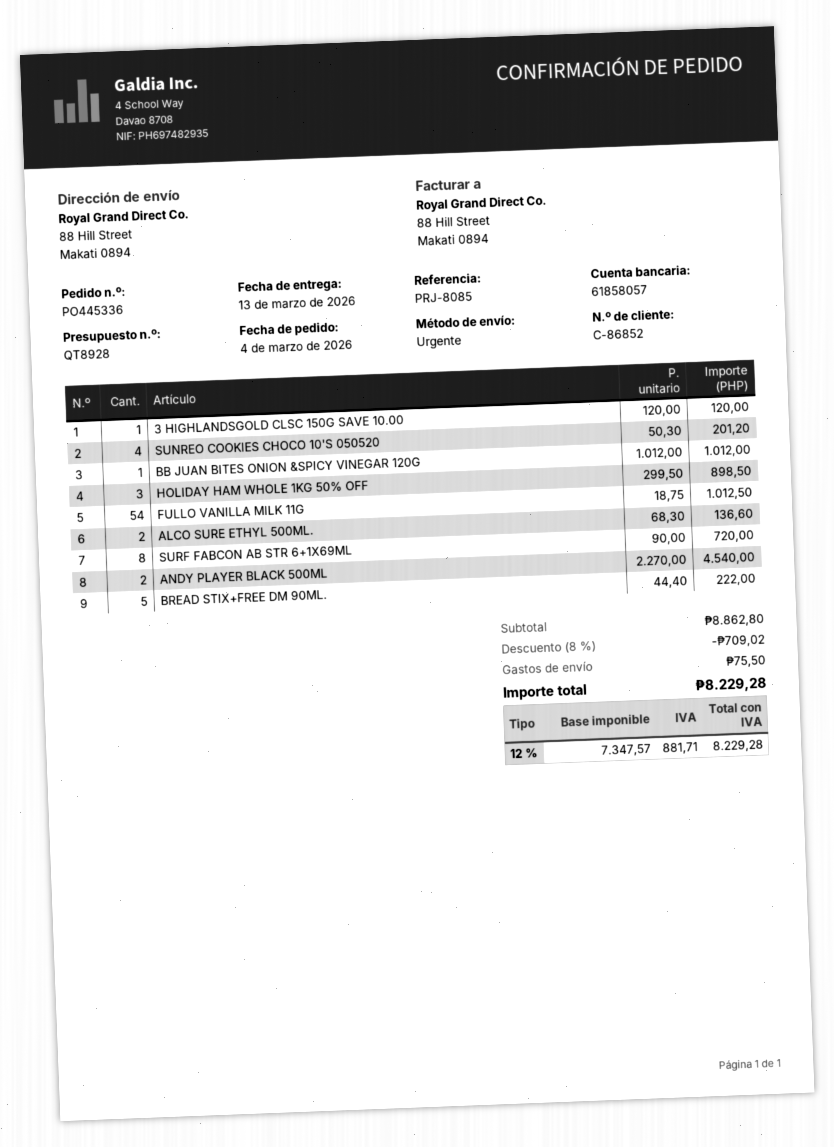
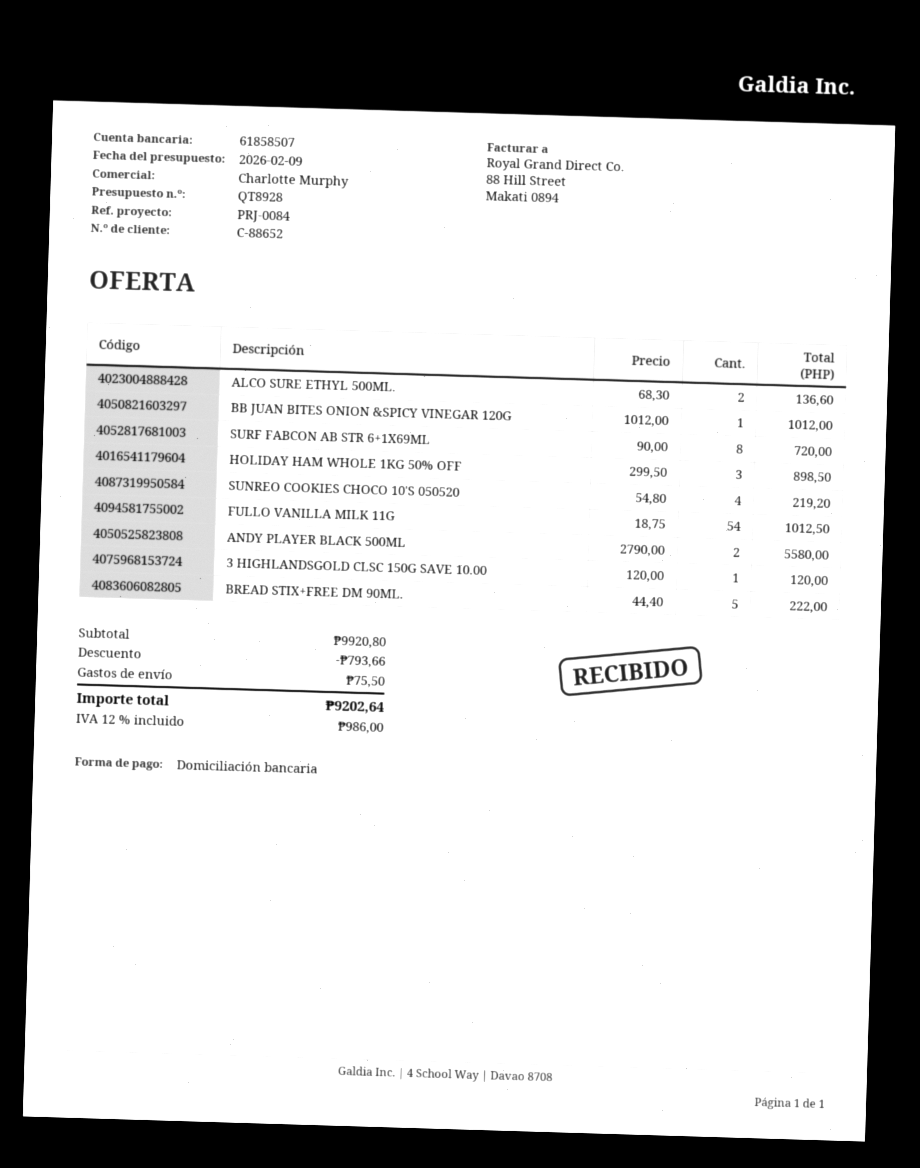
customer number: C-86852 -> C-88652
reference: PRJ-8085 -> PRJ-0084
bank account: 61858057 -> 61858507
SUNREO COOKIES CHOCO 10'S 050520: 4 x 50.30 = 201.20 -> 4 x 54.80 = 219.20
ANDY PLAYER BLACK 500ML: 2 x 2270.00 = 4540.00 -> 2 x 2790.00 = 5580.00
subtotal: 8862.80 -> 9920.80
discount: 709.02 -> 793.66
tax: 12% = 881.71 -> 12% = 986.00
total: 8229.28 -> 9202.64

